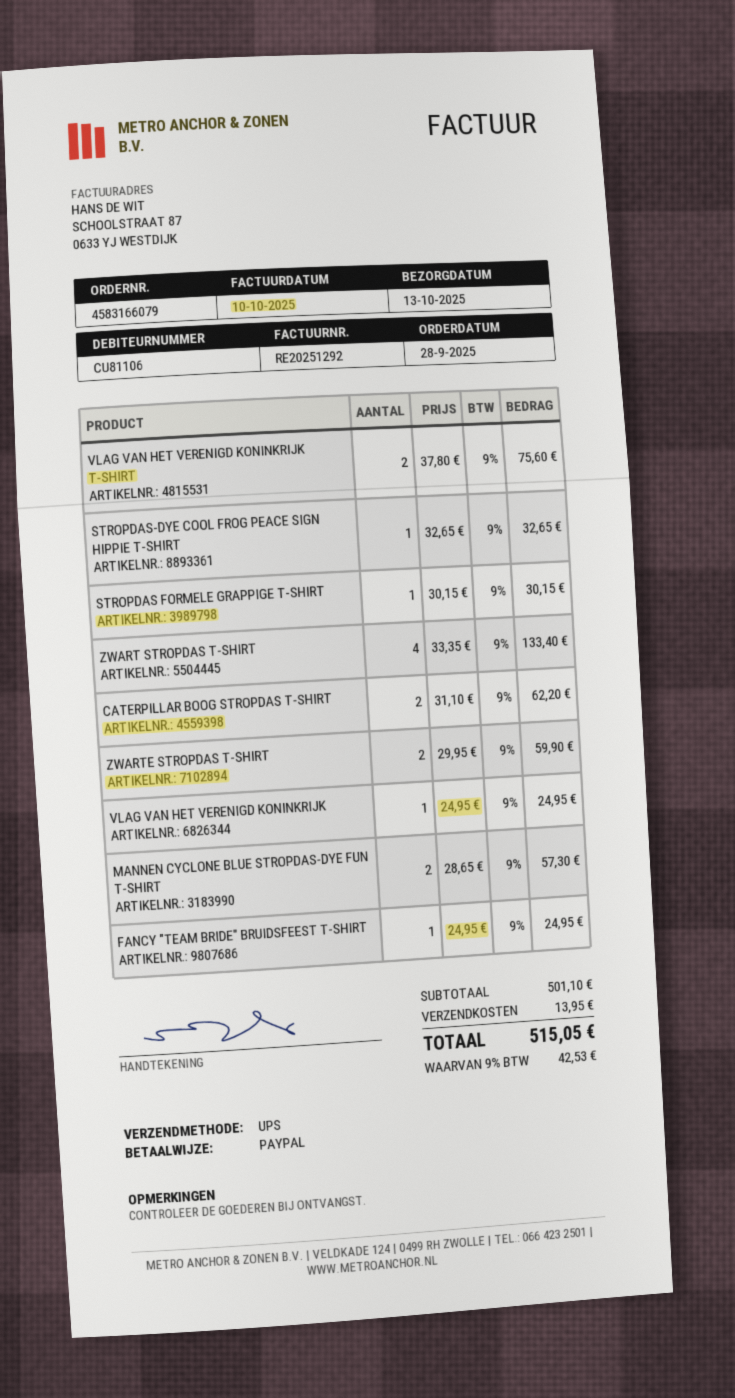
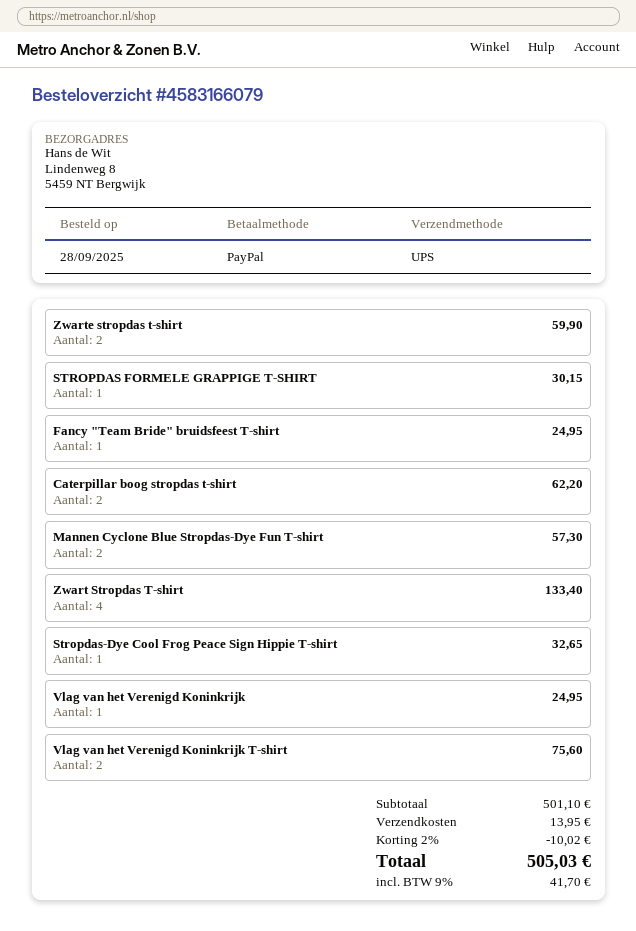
discount: none -> 2% = 10.02
tax: 9% = 42.53 -> 9% = 41.70
total: 515.05 -> 505.03

